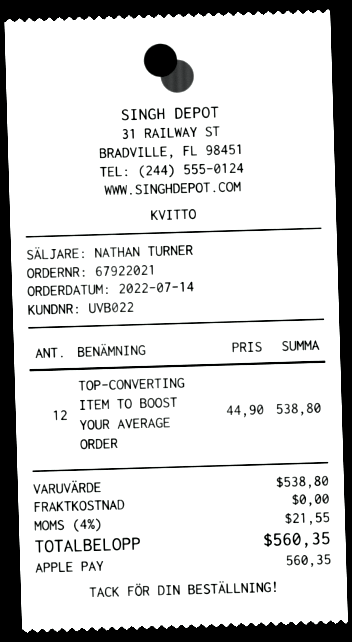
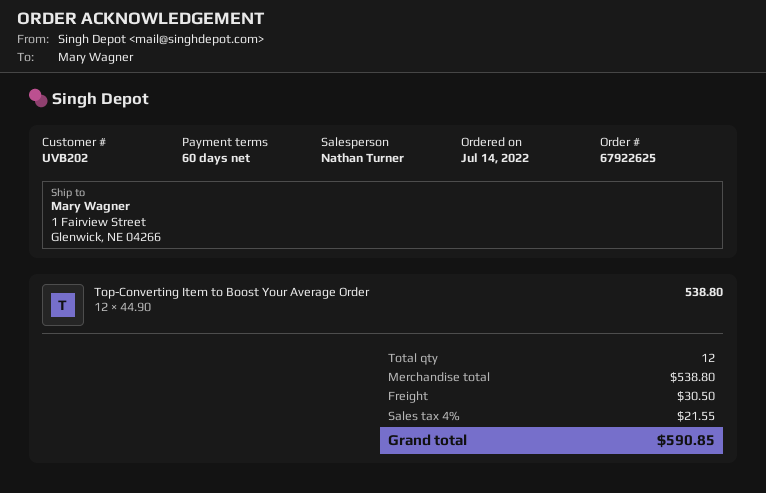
order number: 67922021 -> 67922625
customer number: UVB022 -> UVB202
shipping: 0.00 -> 30.50
total: 560.35 -> 590.85

